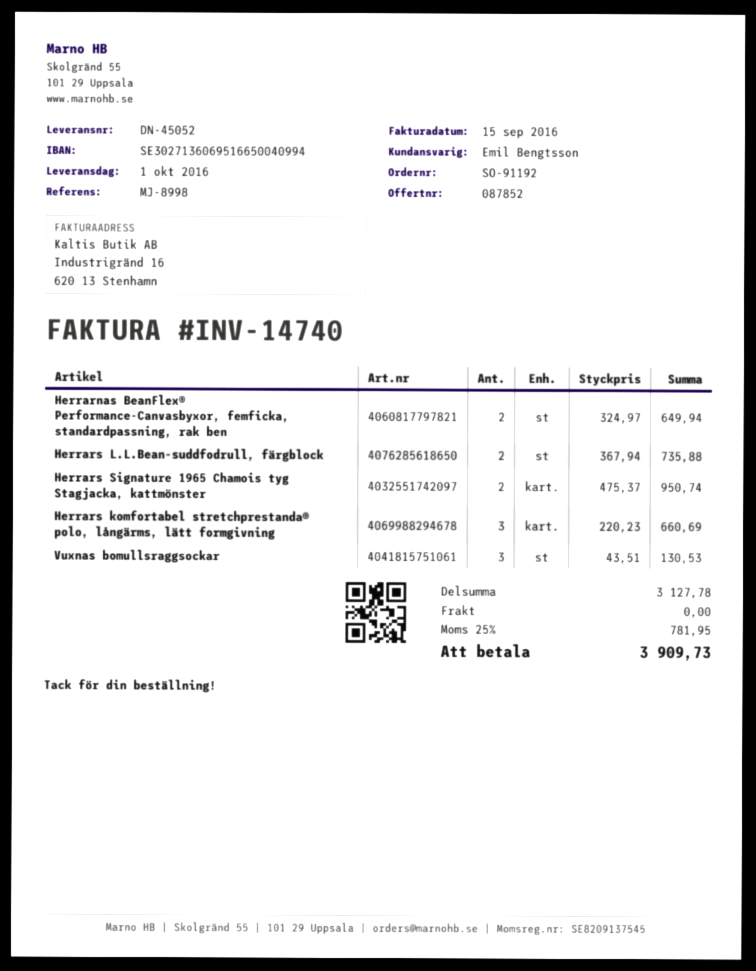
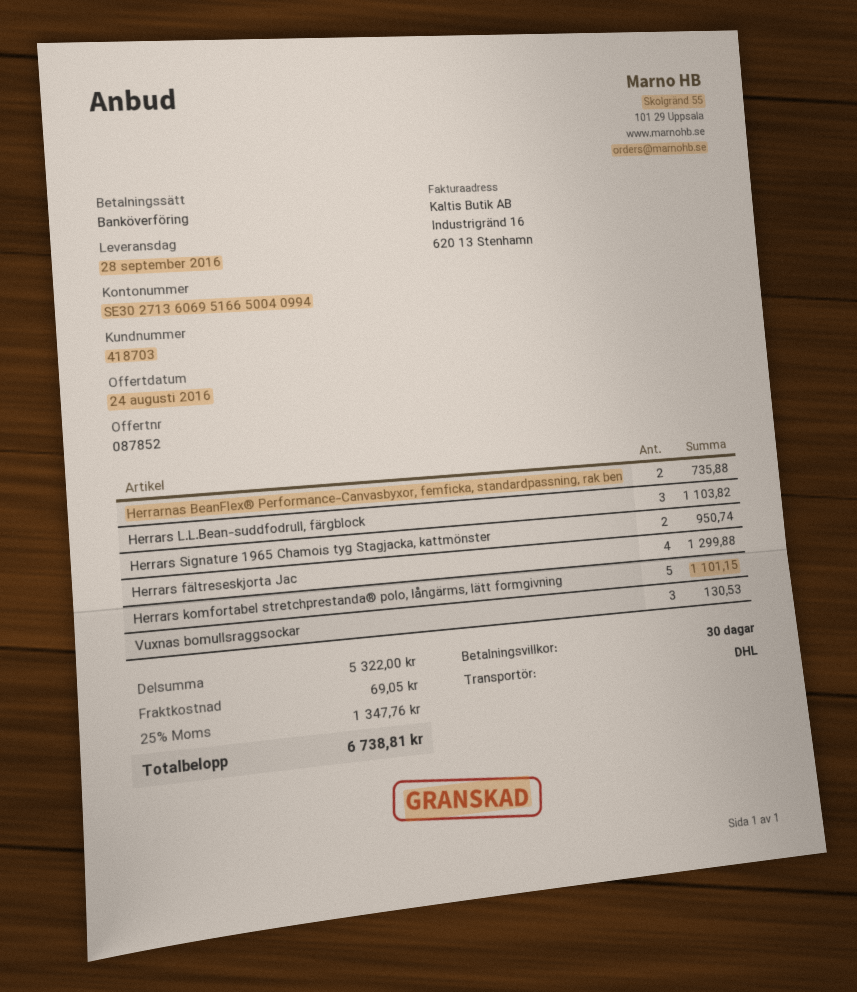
delivery date: 2016-10-01 -> 2016-09-28
Herrarnas BeanFlex® Performance-Canvasbyxor, femficka, standardpassning, rak ben: 2 for 649.94 -> 2 for 735.88
Herrars L.L.Bean-suddfodrull, färgblock: 2 for 735.88 -> 3 for 1103.82
Herrars komfortabel stretchprestanda® polo, långärms, lätt formgivning: 3 for 660.69 -> 5 for 1101.15
Herrars fältreseskjorta Jac: none -> 4 for 1299.88
subtotal: 3127.78 -> 5322.00
shipping: 0.00 -> 69.05
tax: 25% = 781.95 -> 25% = 1347.76
total: 3909.73 -> 6738.81

